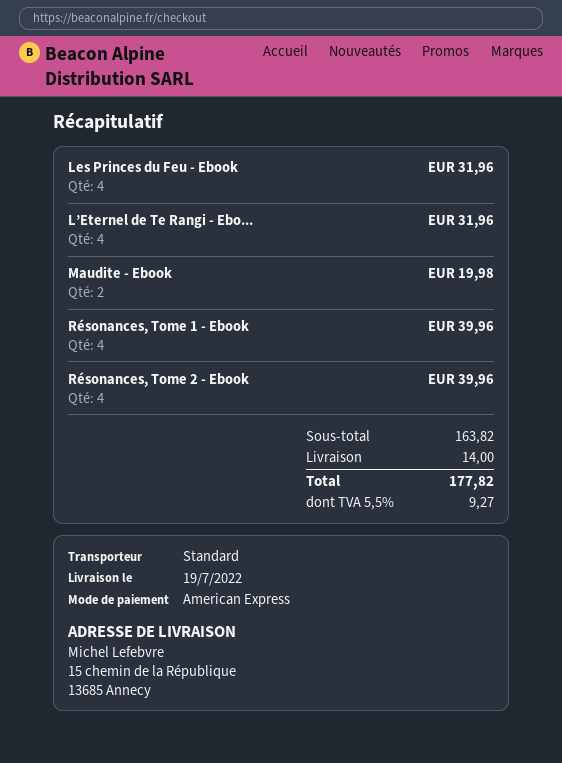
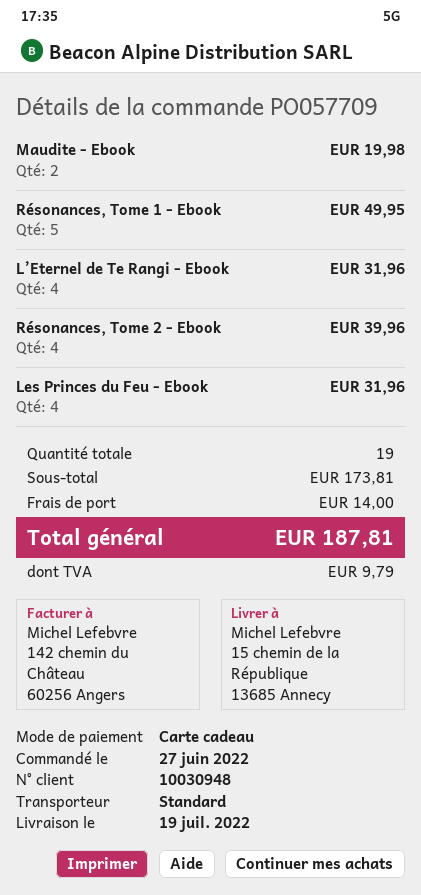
payment method: American Express -> gift card
Résonances, Tome 1 - Ebook: 4 for 39.96 -> 5 for 49.95
subtotal: 163.82 -> 173.81
tax: 9.27 -> 9.79
total: 177.82 -> 187.81

